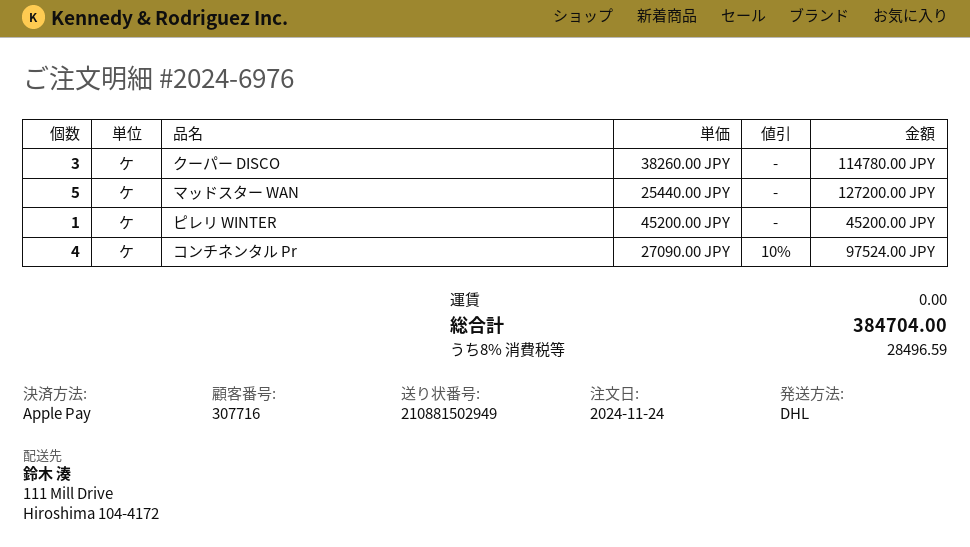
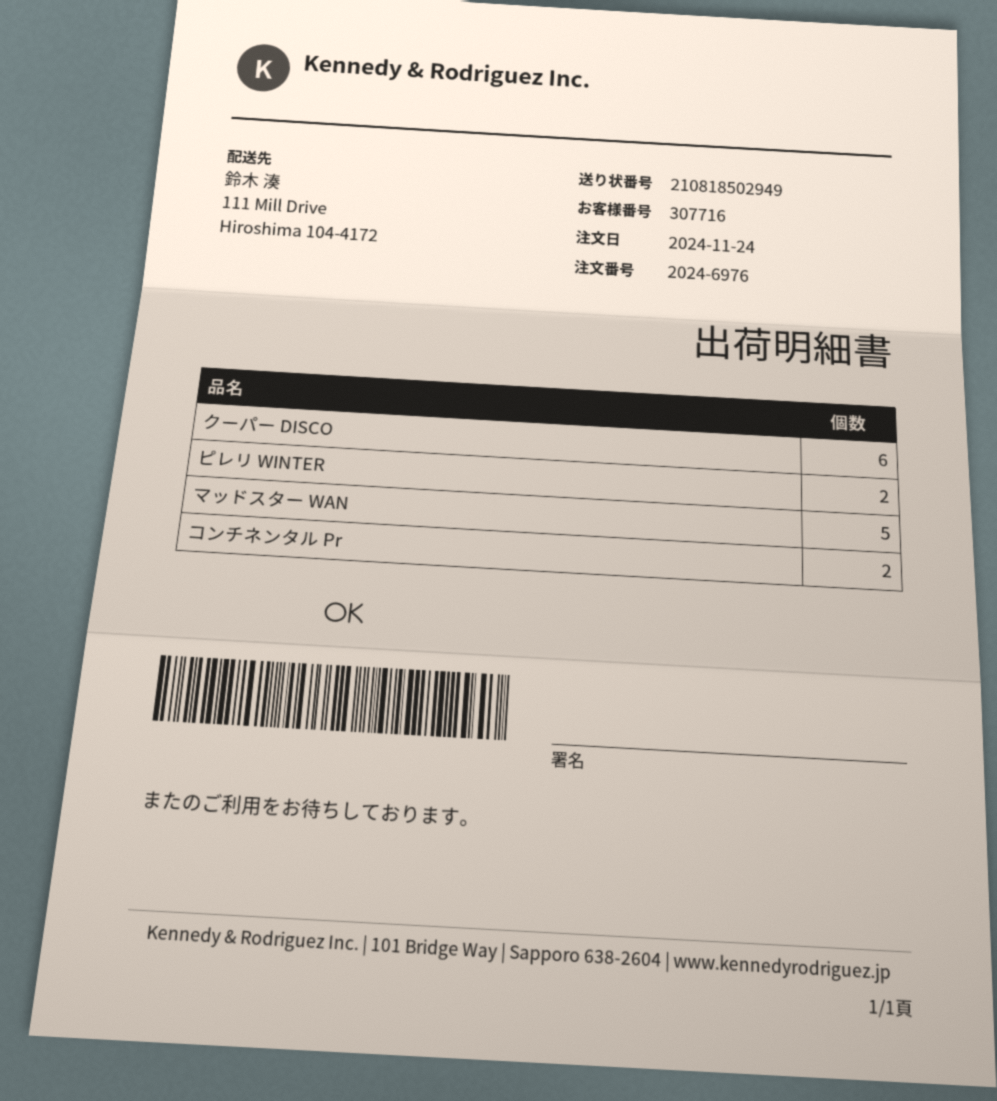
tracking number: 210881502949 -> 210818502949
クーパー DISCO: 3 -> 6
ピレリ WINTER: 1 -> 2
コンチネンタル Pr: 4 -> 2

